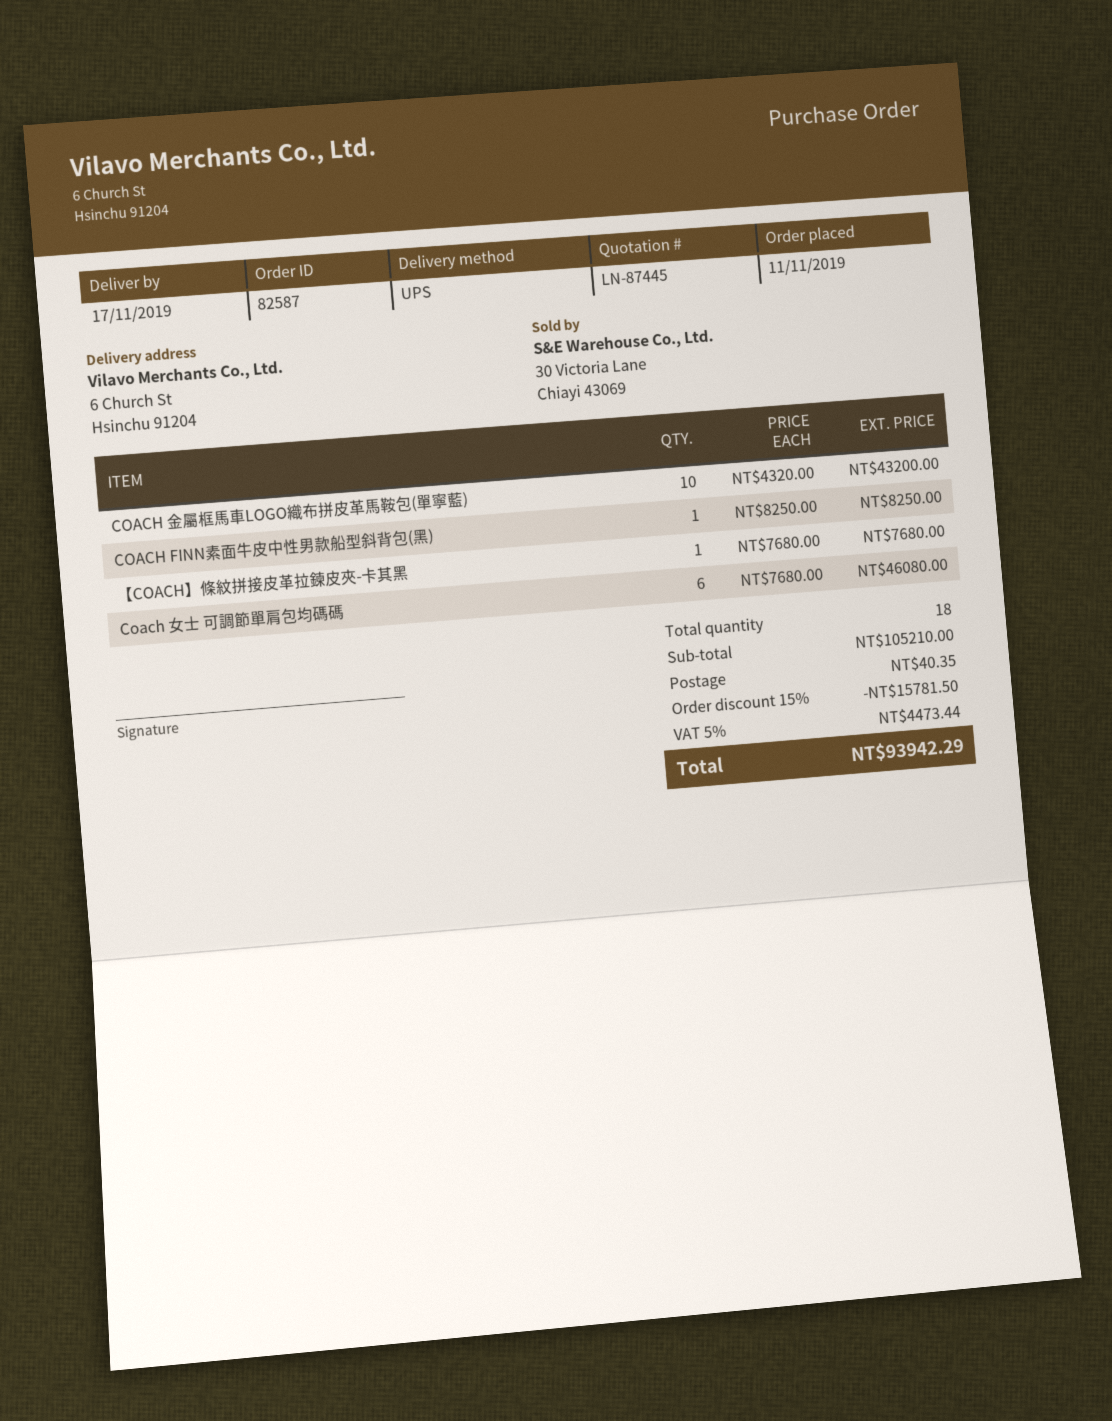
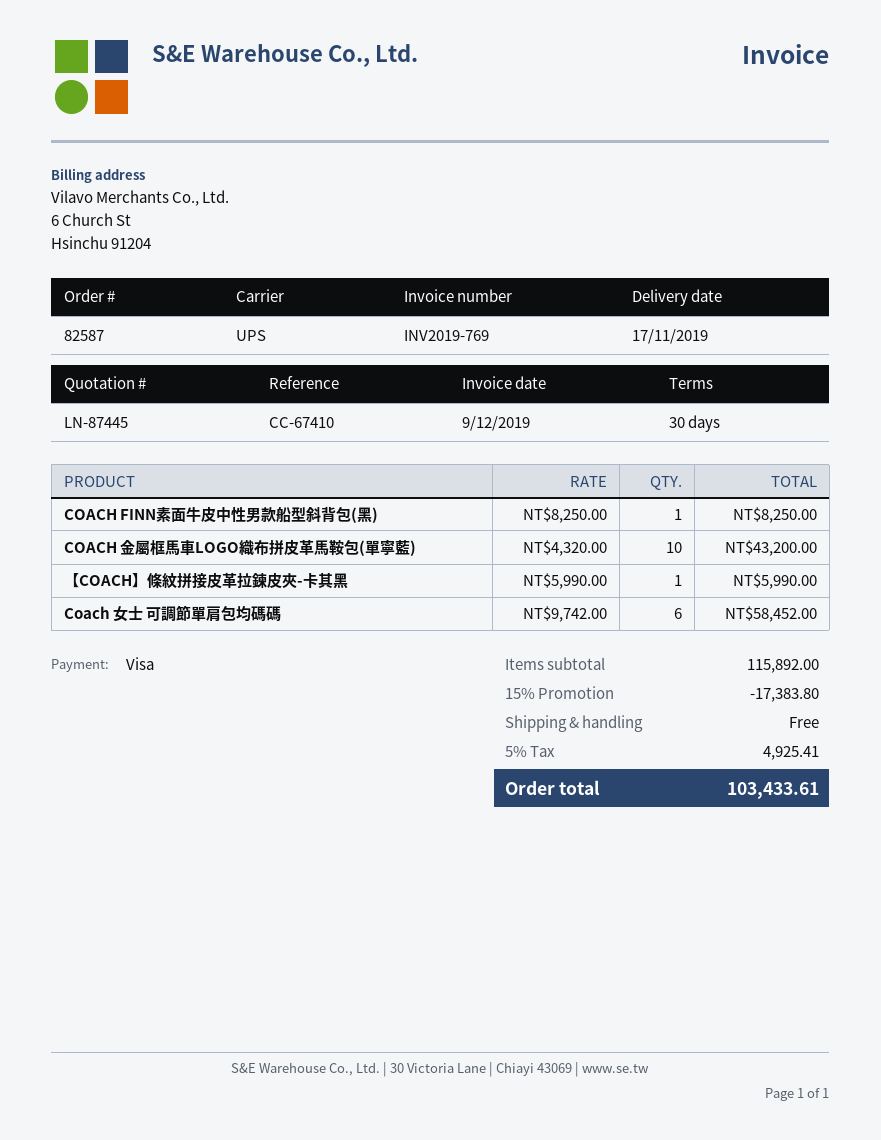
【COACH】條紋拼接皮革拉鍊皮夾-卡其黑: 1 x 7680.00 = 7680.00 -> 1 x 5990.00 = 5990.00
Coach 女士 可調節單肩包均碼碼: 6 x 7680.00 = 46080.00 -> 6 x 9742.00 = 58452.00
subtotal: 105210.00 -> 115892.00
discount: 15% = 15781.50 -> 15% = 17383.80
shipping: 40.35 -> 0.00
tax: 5% = 4473.44 -> 5% = 4925.41
total: 93942.29 -> 103433.61

